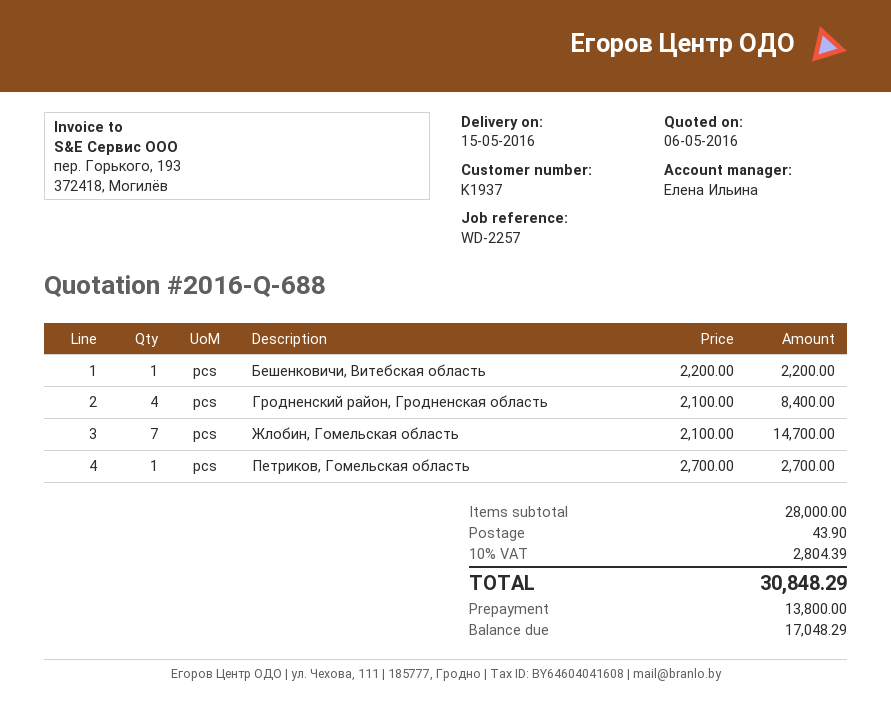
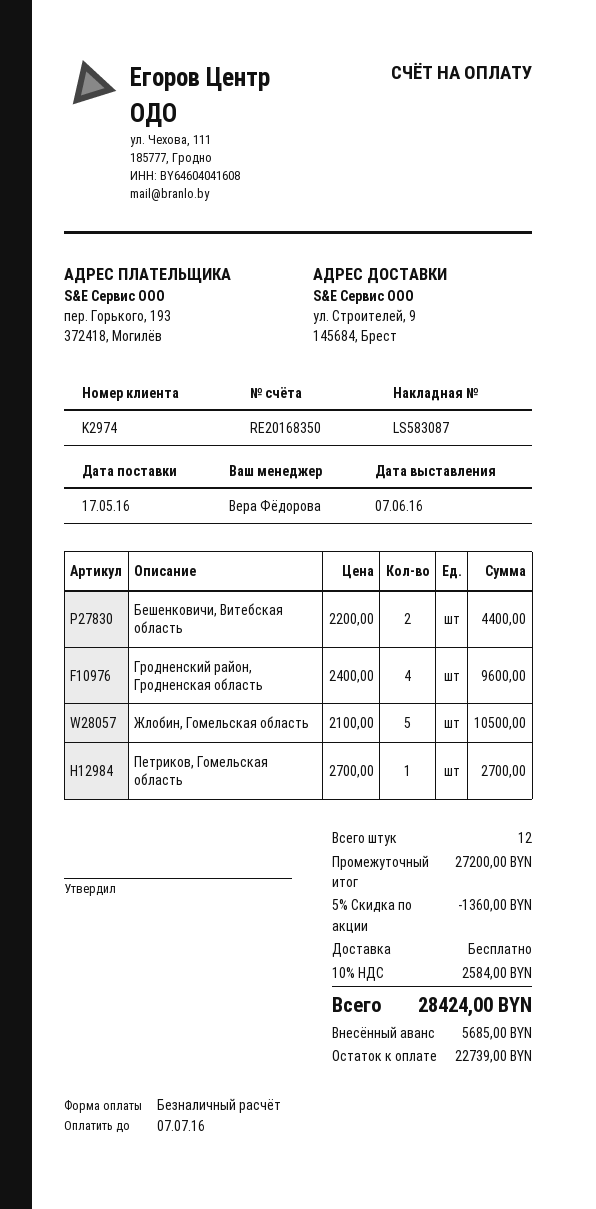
delivery date: 2016-05-15 -> 2016-05-17
customer number: K1937 -> K2974
sales rep: Елена Ильина -> Вера Фёдорова
Бешенковичи, Витебская область: 1 x 2200.00 = 2200.00 -> 2 x 2200.00 = 4400.00
Гродненский район, Гродненская область: 4 x 2100.00 = 8400.00 -> 4 x 2400.00 = 9600.00
Жлобин, Гомельская область: 7 x 2100.00 = 14700.00 -> 5 x 2100.00 = 10500.00
subtotal: 28000.00 -> 27200.00
discount: none -> 5% = 1360.00
shipping: 43.90 -> 0.00
tax: 10% = 2804.39 -> 10% = 2584.00
total: 30848.29 -> 28424.00
deposit: 13800.00 -> 5685.00
balance: 17048.29 -> 22739.00

